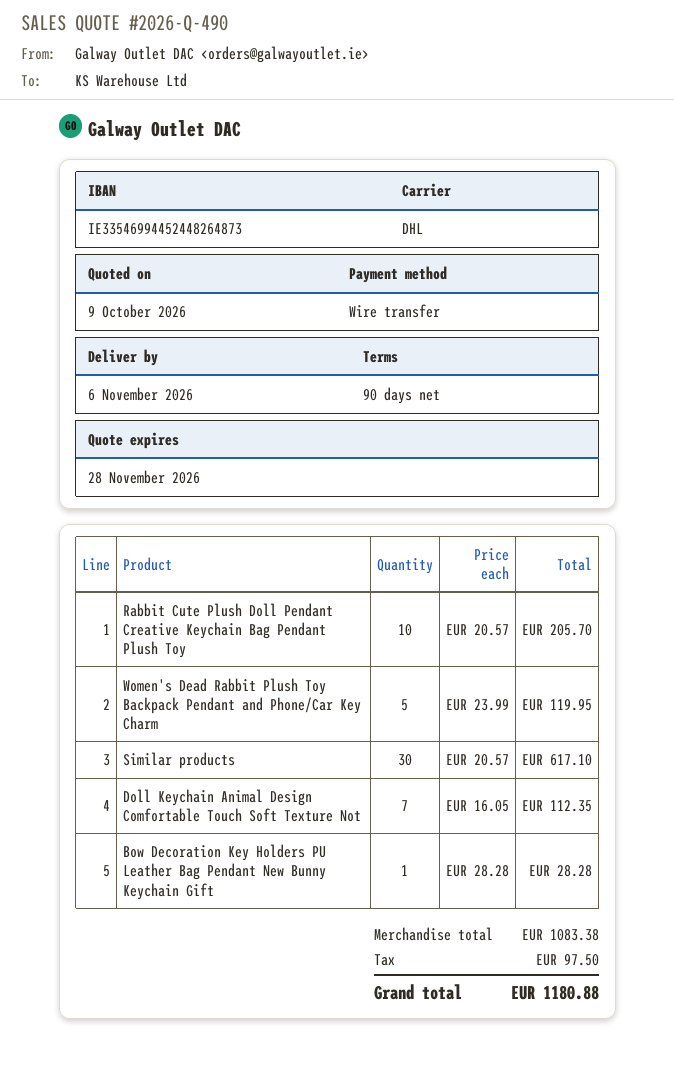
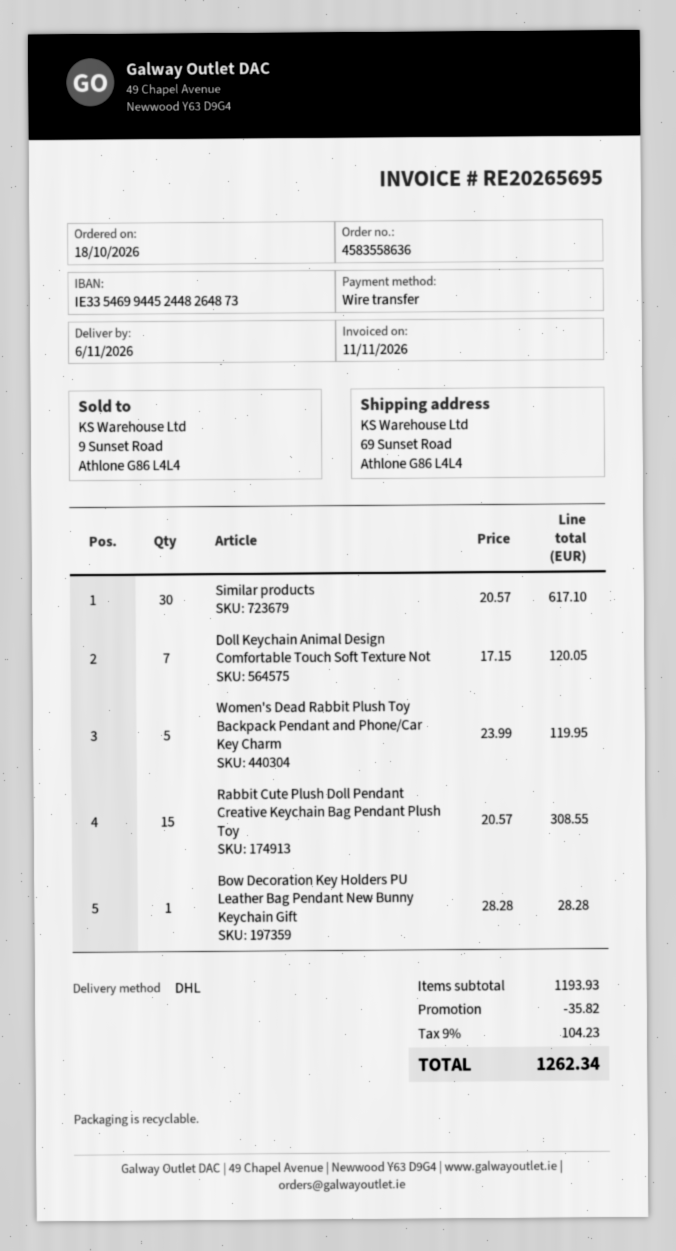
Rabbit Cute Plush Doll Pendant Creative Keychain Bag Pendant Plush Toy: 10 x 20.57 = 205.70 -> 15 x 20.57 = 308.55
Doll Keychain Animal Design Comfortable Touch Soft Texture Not: 7 x 16.05 = 112.35 -> 7 x 17.15 = 120.05
subtotal: 1083.38 -> 1193.93
discount: none -> 35.82
tax: 97.50 -> 104.23
total: 1180.88 -> 1262.34

